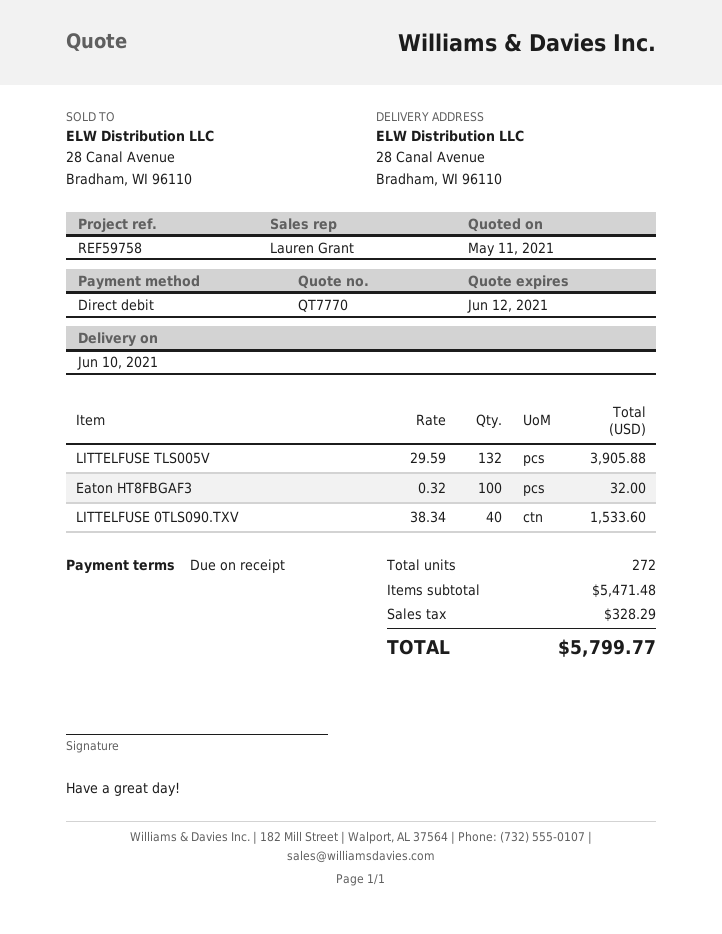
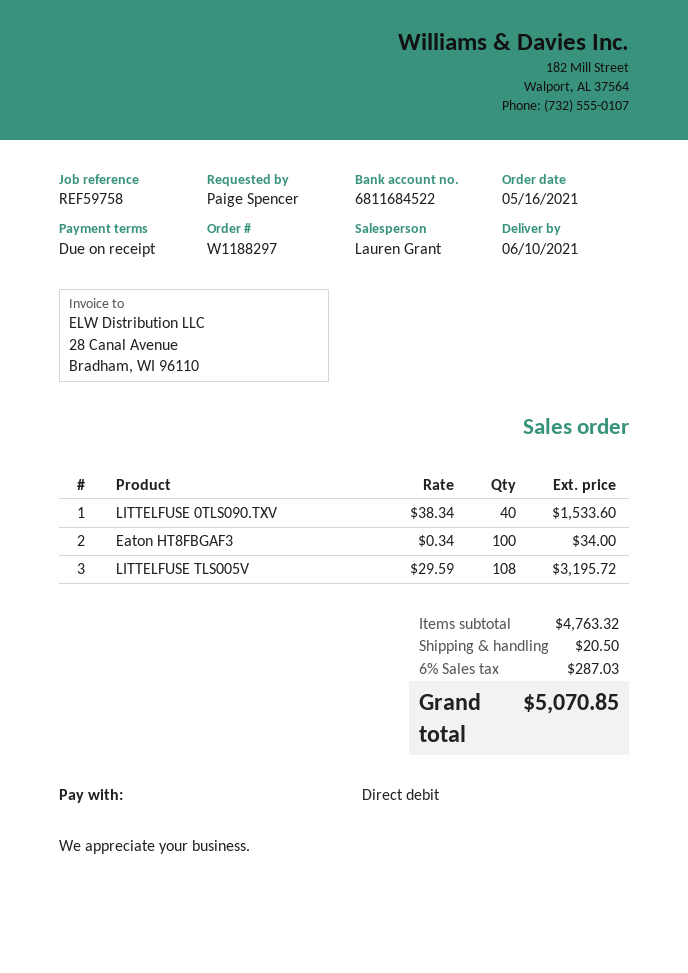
LITTELFUSE TLS005V: 132 x 29.59 = 3905.88 -> 108 x 29.59 = 3195.72
Eaton HT8FBGAF3: 100 x 0.32 = 32.00 -> 100 x 0.34 = 34.00
subtotal: 5471.48 -> 4763.32
shipping: none -> 20.50
tax: 328.29 -> 287.03
total: 5799.77 -> 5070.85

